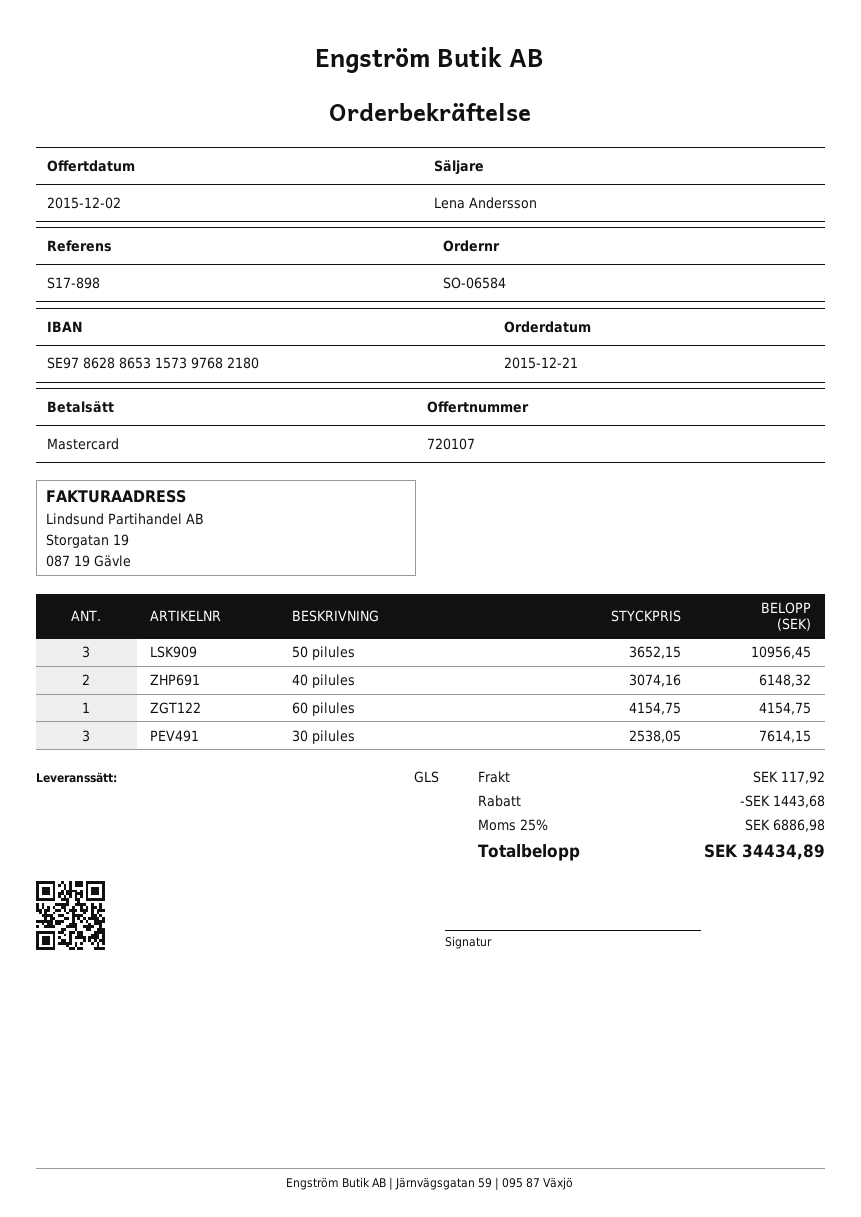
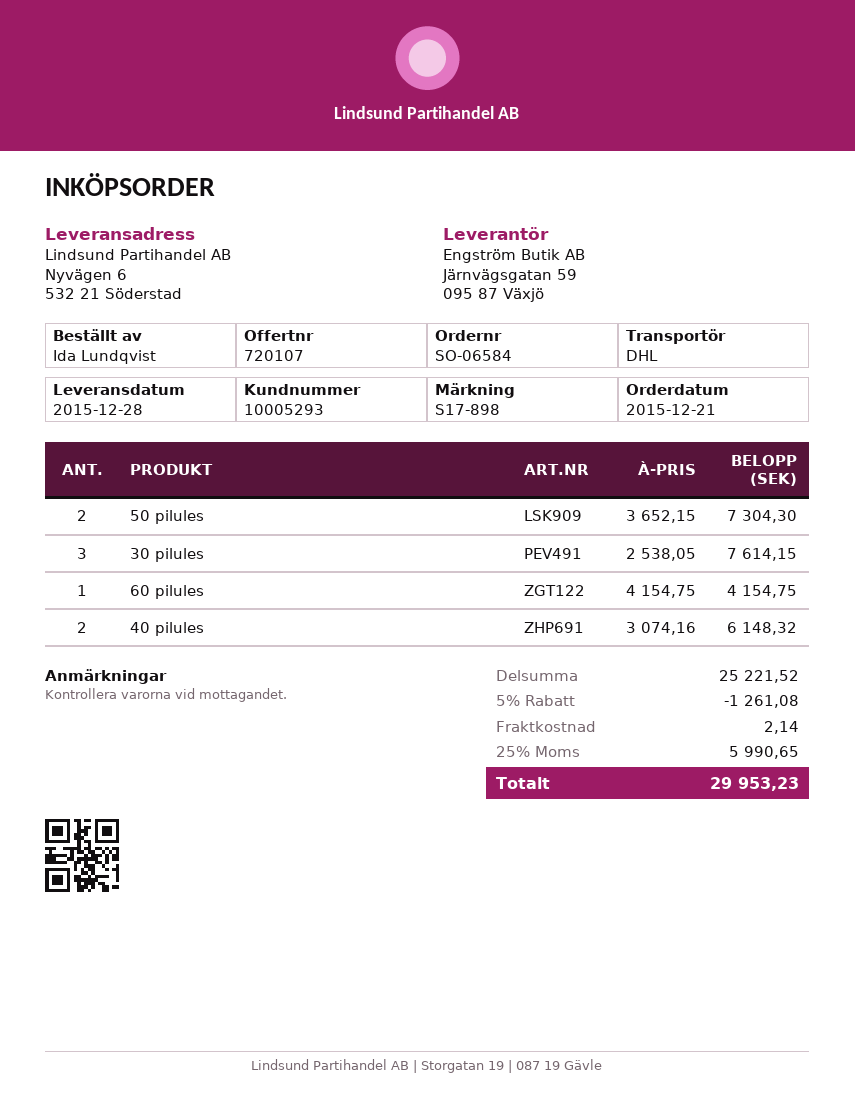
shipping method: GLS -> DHL
50 pilules: 3 x 3652.15 = 10956.45 -> 2 x 3652.15 = 7304.30
discount: 1443.68 -> 1261.08
shipping: 117.92 -> 2.14
tax: 25% = 6886.98 -> 25% = 5990.65
total: 34434.89 -> 29953.23

